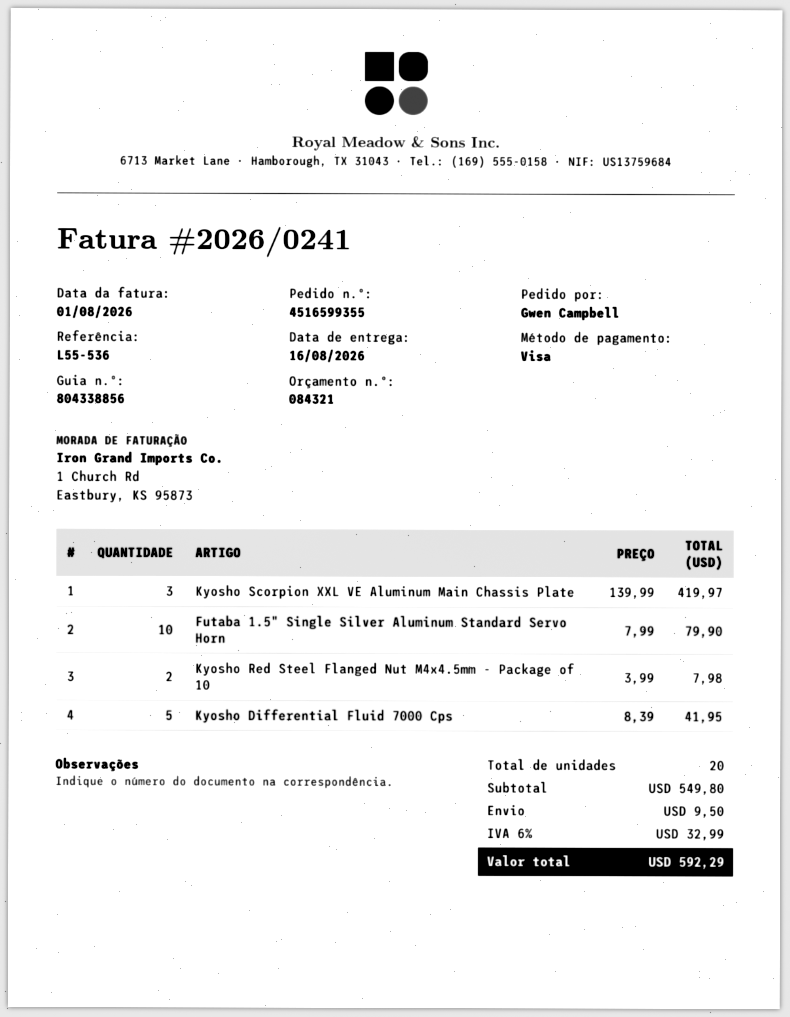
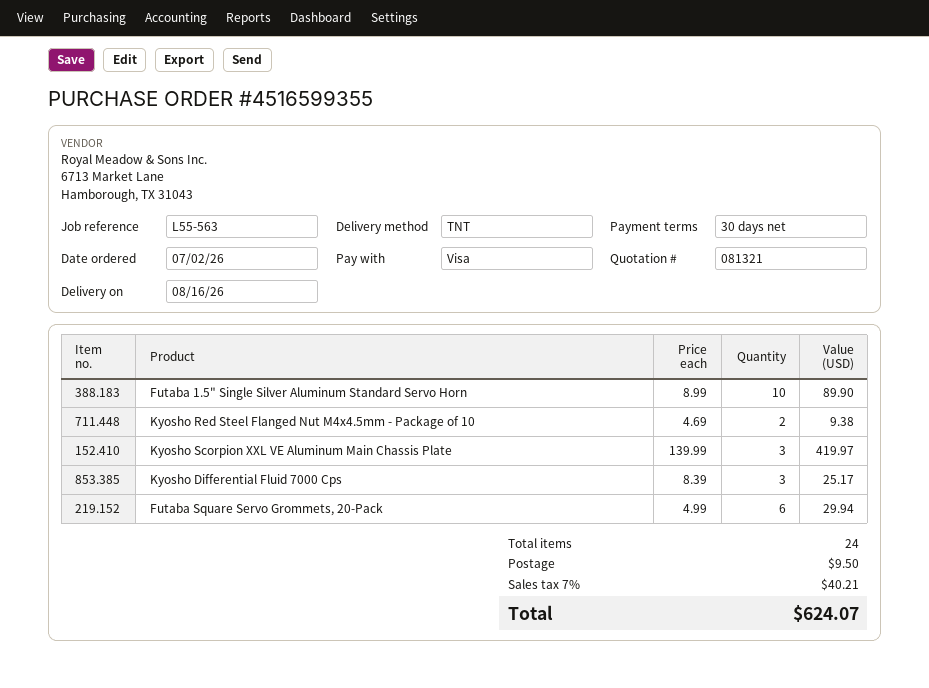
quote number: 084321 -> 081321
reference: L55-536 -> L55-563
Futaba 1.5" Single Silver Aluminum Standard Servo Horn: 10 x 7.99 = 79.90 -> 10 x 8.99 = 89.90
Kyosho Red Steel Flanged Nut M4x4.5mm - Package of 10: 2 x 3.99 = 7.98 -> 2 x 4.69 = 9.38
Kyosho Differential Fluid 7000 Cps: 5 x 8.39 = 41.95 -> 3 x 8.39 = 25.17
Futaba Square Servo Grommets, 20-Pack: none -> 6 x 4.99 = 29.94
total quantity: 20 -> 24
tax: 6% = 32.99 -> 7% = 40.21
total: 592.29 -> 624.07

